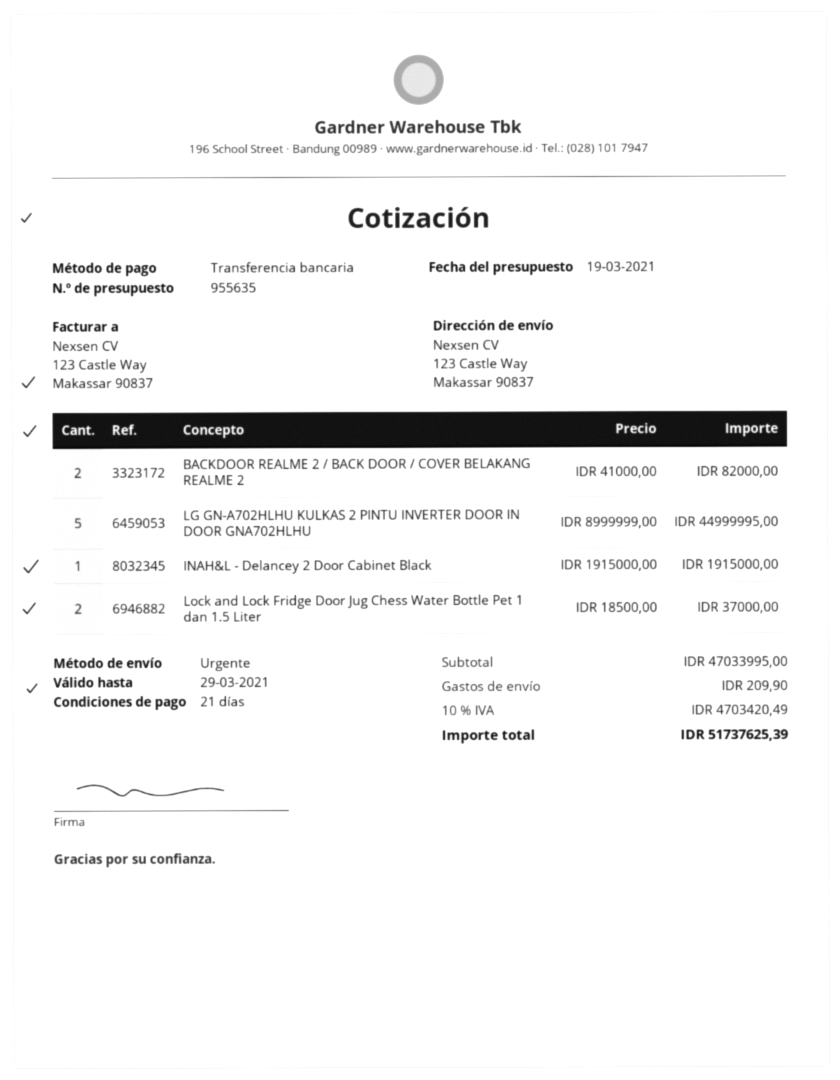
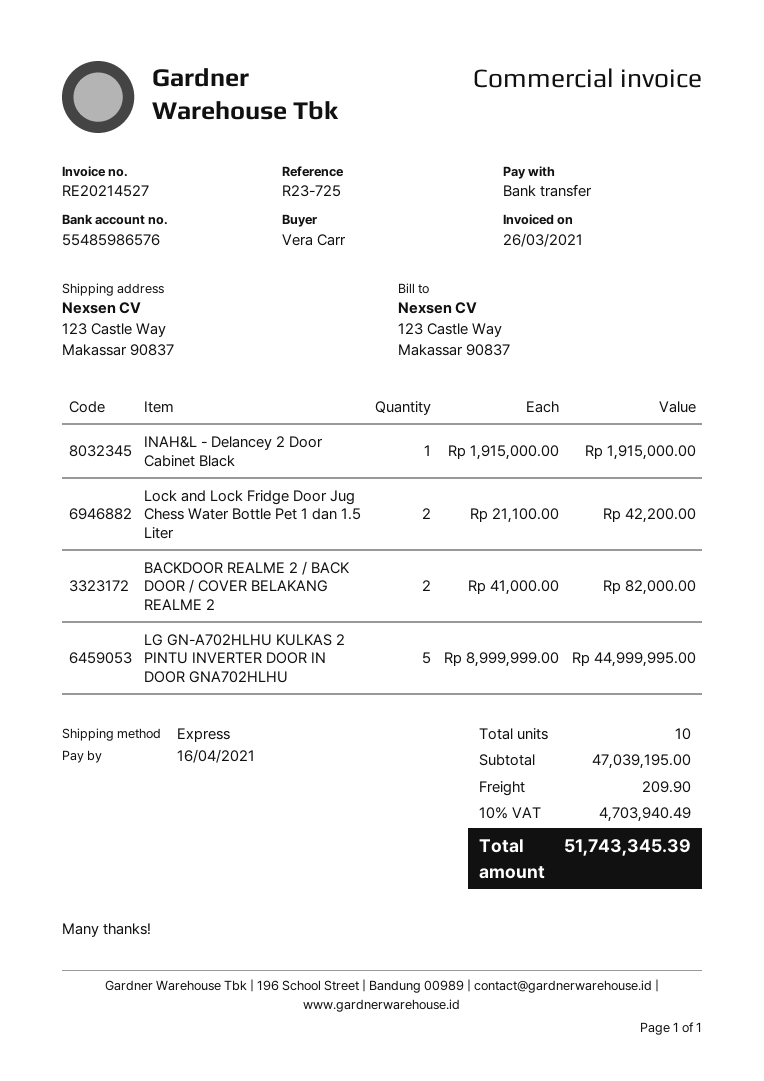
Lock and Lock Fridge Door Jug Chess Water Bottle Pet 1 dan 1.5 Liter: 2 x 18500.00 = 37000.00 -> 2 x 21100.00 = 42200.00
subtotal: 47033995.00 -> 47039195.00
tax: 10% = 4703420.49 -> 10% = 4703940.49
total: 51737625.39 -> 51743345.39

